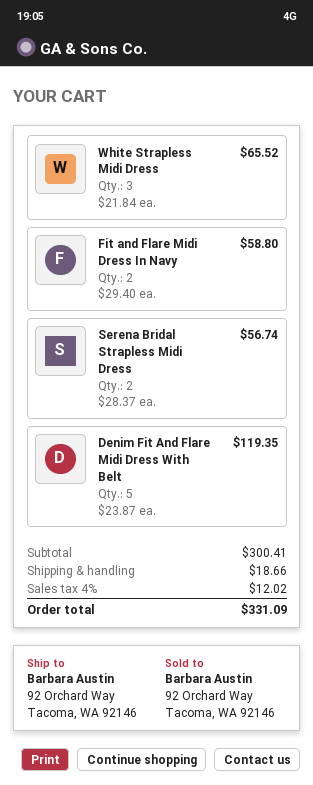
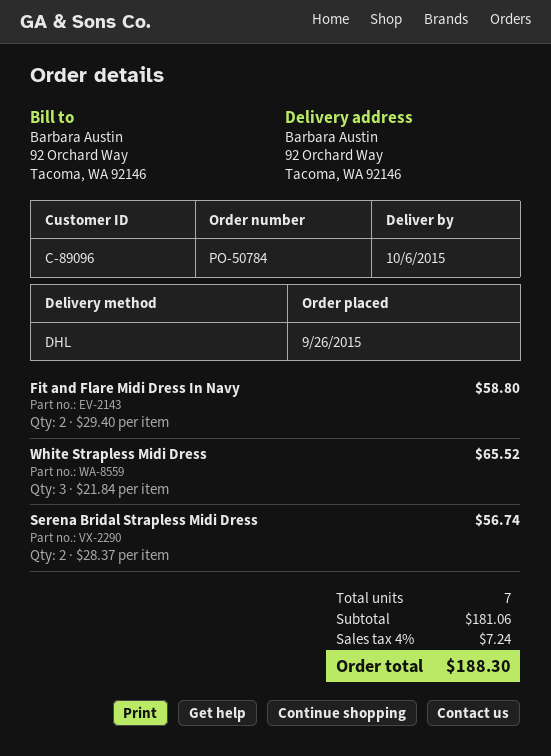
Denim Fit And Flare Midi Dress With Belt: 5 x 23.87 = 119.35 -> none
subtotal: 300.41 -> 181.06
shipping: 18.66 -> none
tax: 4% = 12.02 -> 4% = 7.24
total: 331.09 -> 188.30

